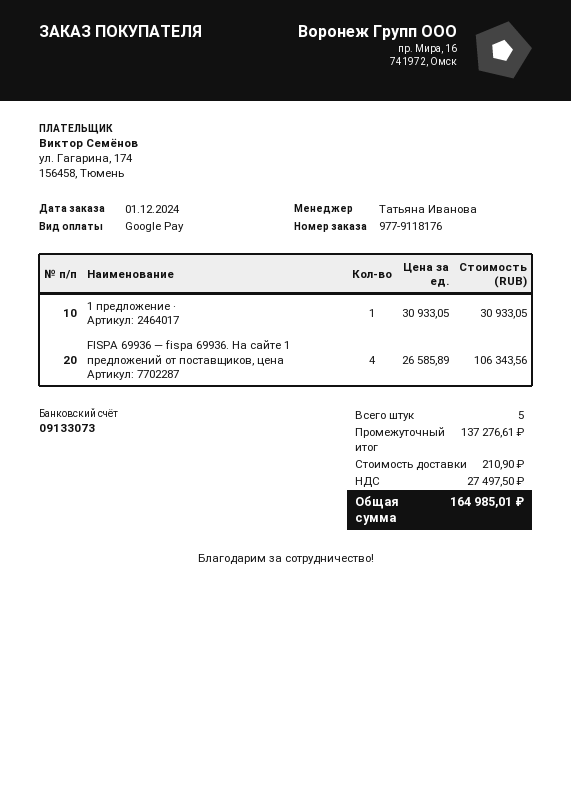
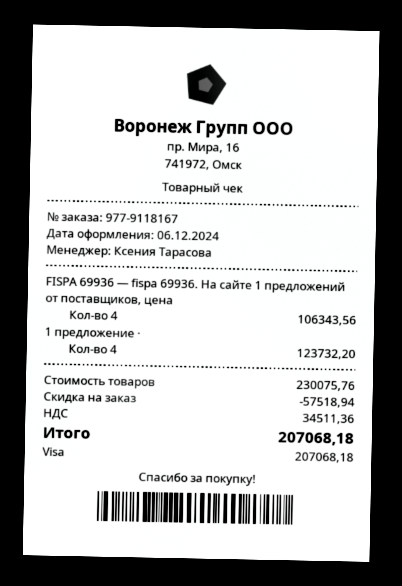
order number: 977-9118176 -> 977-9118167
order date: 2024-12-01 -> 2024-12-06
sales rep: Татьяна Иванова -> Ксения Тарасова
payment method: Google Pay -> Visa
1 предложение ·: 1 for 30933.05 -> 4 for 123732.20
subtotal: 137276.61 -> 230075.76
discount: none -> 57518.94
shipping: 210.90 -> none
tax: 27497.50 -> 34511.36
total: 164985.01 -> 207068.18

